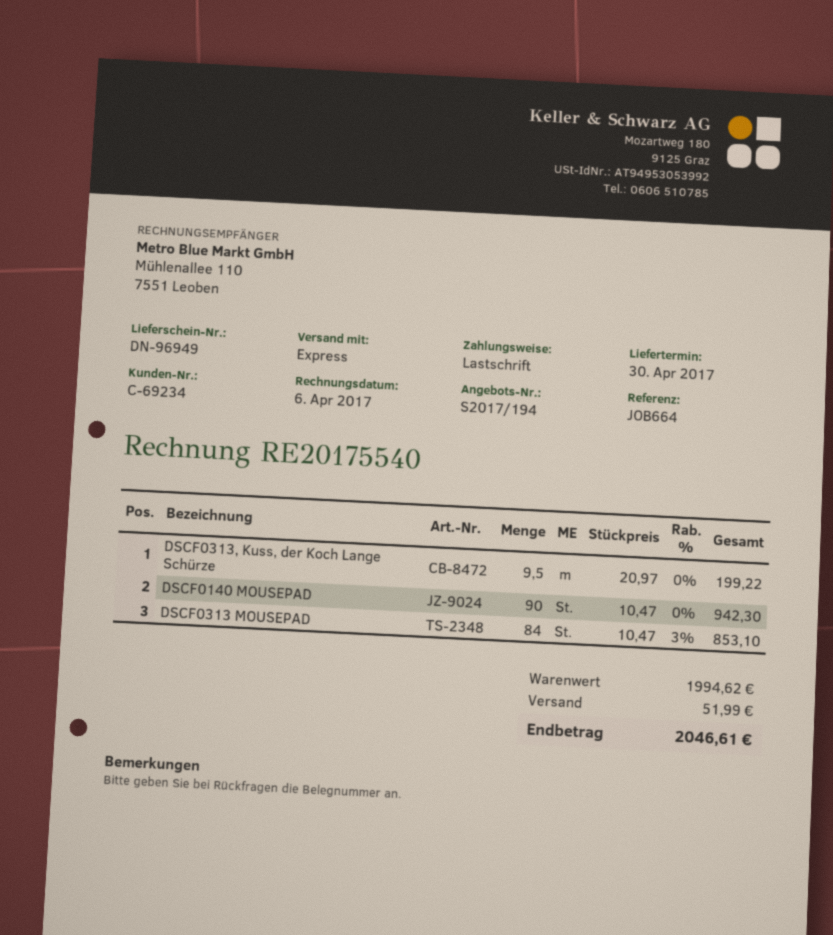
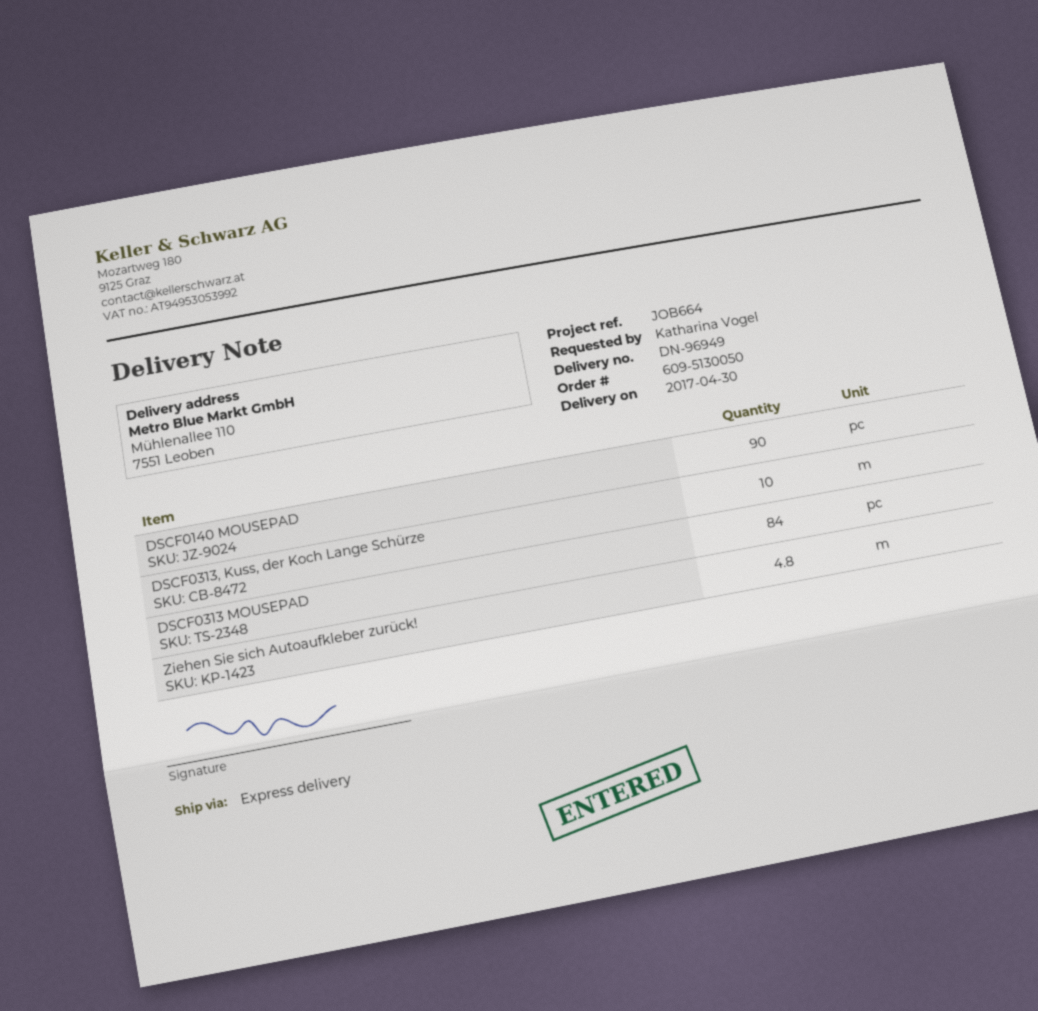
DSCF0313, Kuss, der Koch Lange Schürze: 9.5 -> 10
Ziehen Sie sich Autoaufkleber zurück!: none -> 4.8

